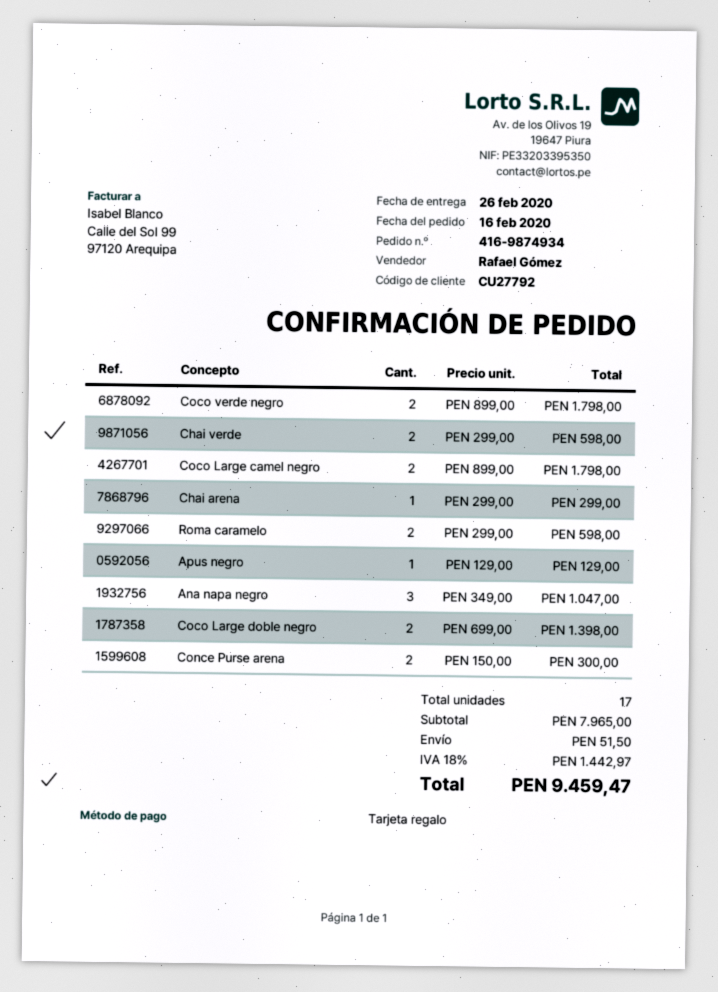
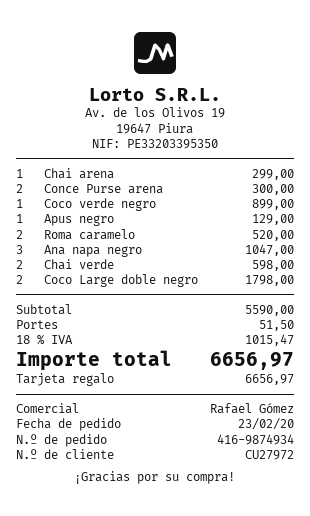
order date: 2020-02-16 -> 2020-02-23
customer number: CU27792 -> CU27972
Coco verde negro: 2 for 1798.00 -> 1 for 899.00
Coco Large camel negro: 2 for 1798.00 -> none
Roma caramelo: 2 for 598.00 -> 2 for 520.00
Coco Large doble negro: 2 for 1398.00 -> 2 for 1798.00
subtotal: 7965.00 -> 5590.00
tax: 18% = 1442.97 -> 18% = 1015.47
total: 9459.47 -> 6656.97

